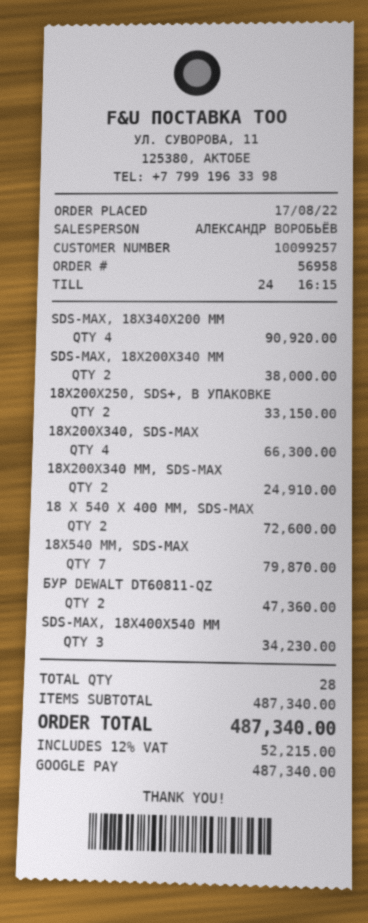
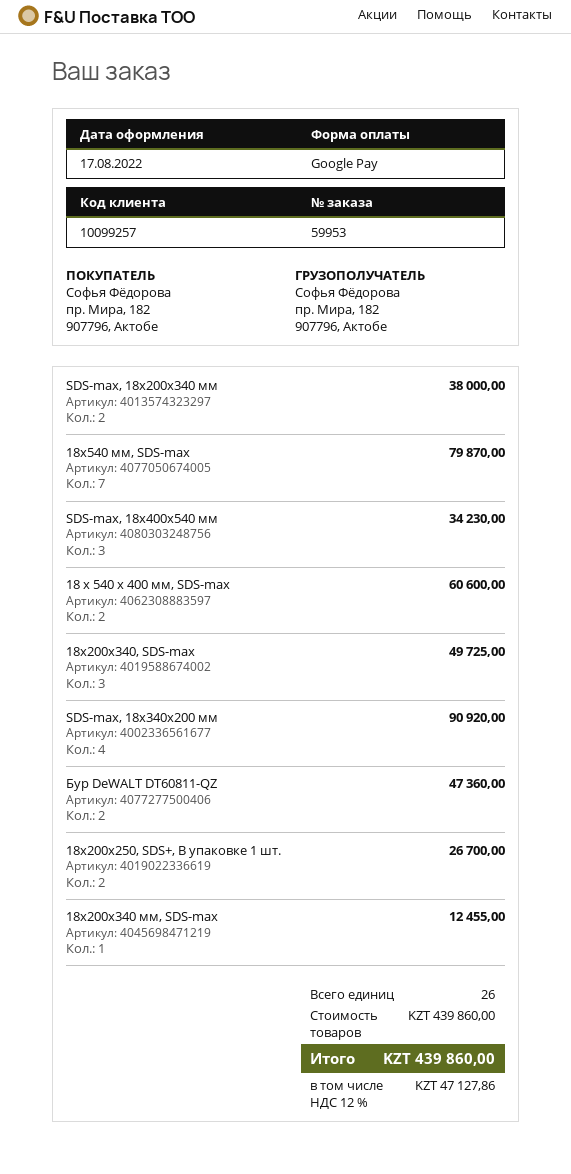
order number: 56958 -> 59953
18X200X250, SDS+, В УПАКОВКЕ: 2 for 33150.00 -> 2 for 26700.00
18Х200Х340, SDS-MAX: 4 for 66300.00 -> 3 for 49725.00
18X200X340 ММ, SDS-MAX: 2 for 24910.00 -> 1 for 12455.00
18 X 540 X 400 ММ, SDS-MAX: 2 for 72600.00 -> 2 for 60600.00
total quantity: 28 -> 26
subtotal: 487340.00 -> 439860.00
tax: 12% = 52215.00 -> 12% = 47127.86
total: 487340.00 -> 439860.00

